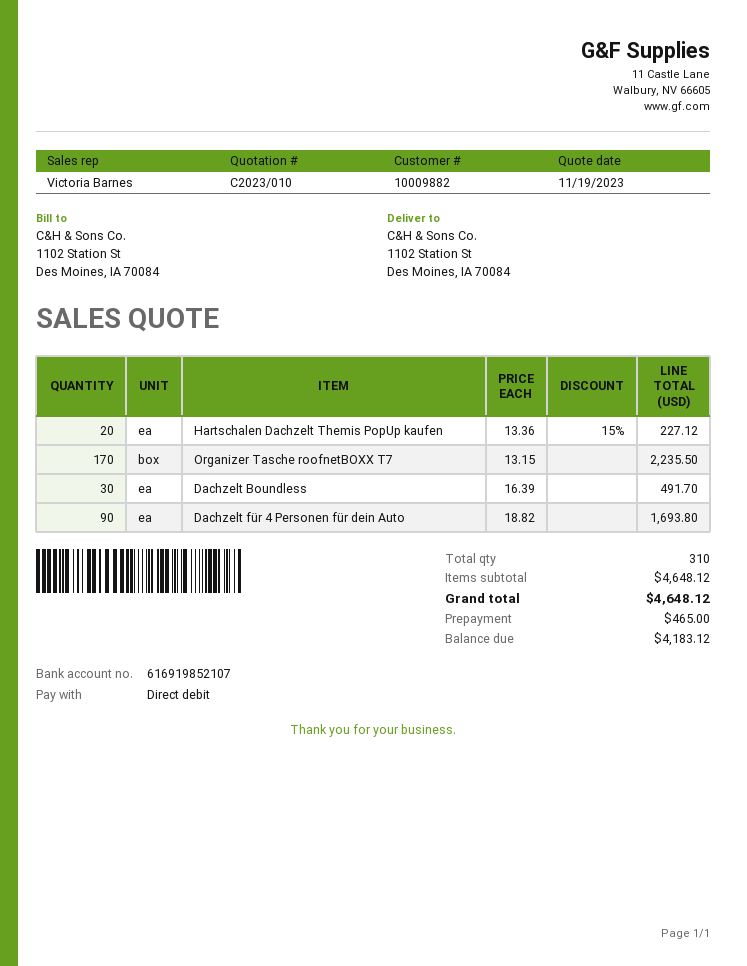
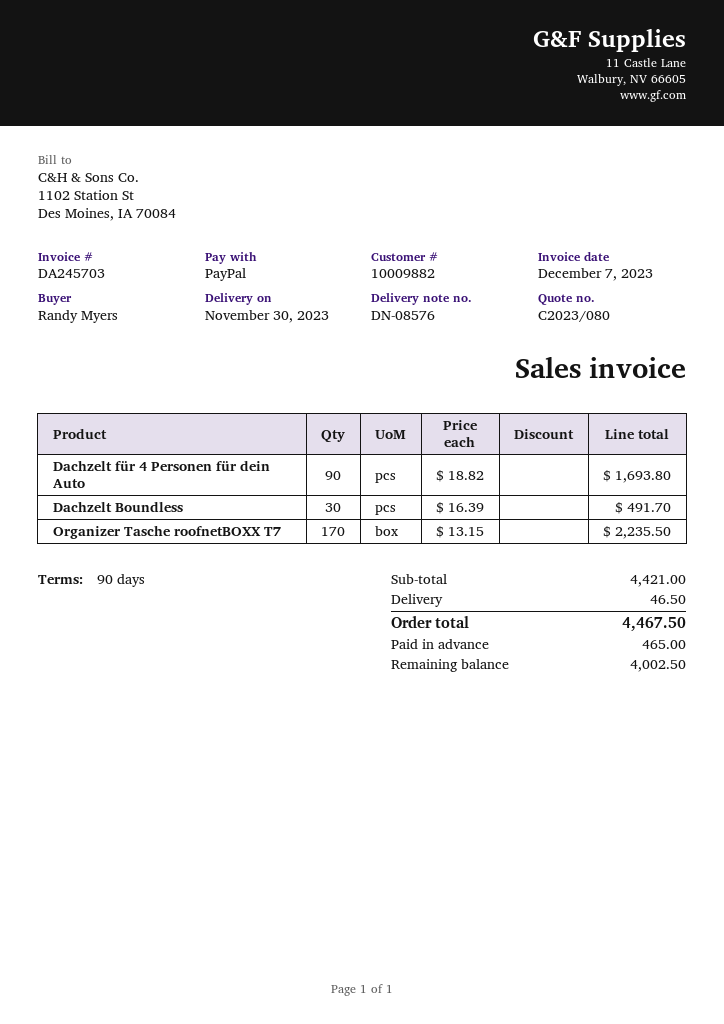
quote number: C2023/010 -> C2023/080
payment method: direct debit -> PayPal
Hartschalen Dachzelt Themis PopUp kaufen: 20 x 13.36 - 15% = 227.12 -> none
subtotal: 4648.12 -> 4421.00
shipping: none -> 46.50
total: 4648.12 -> 4467.50
balance: 4183.12 -> 4002.50

